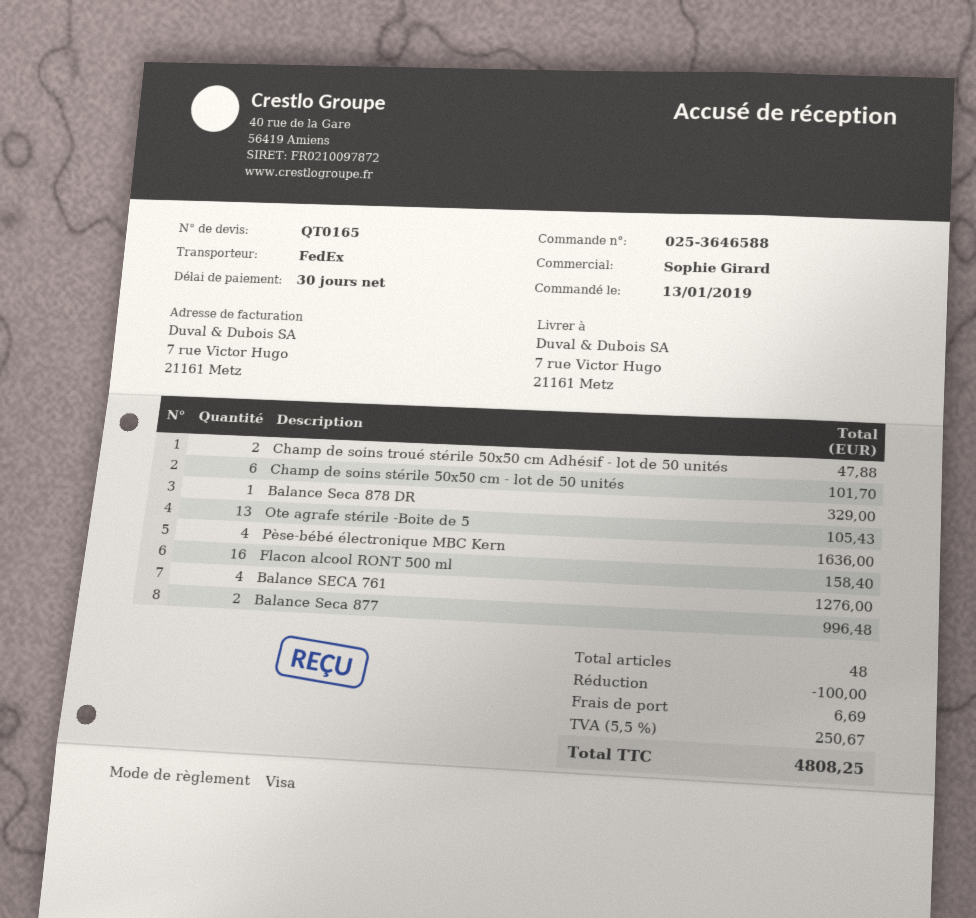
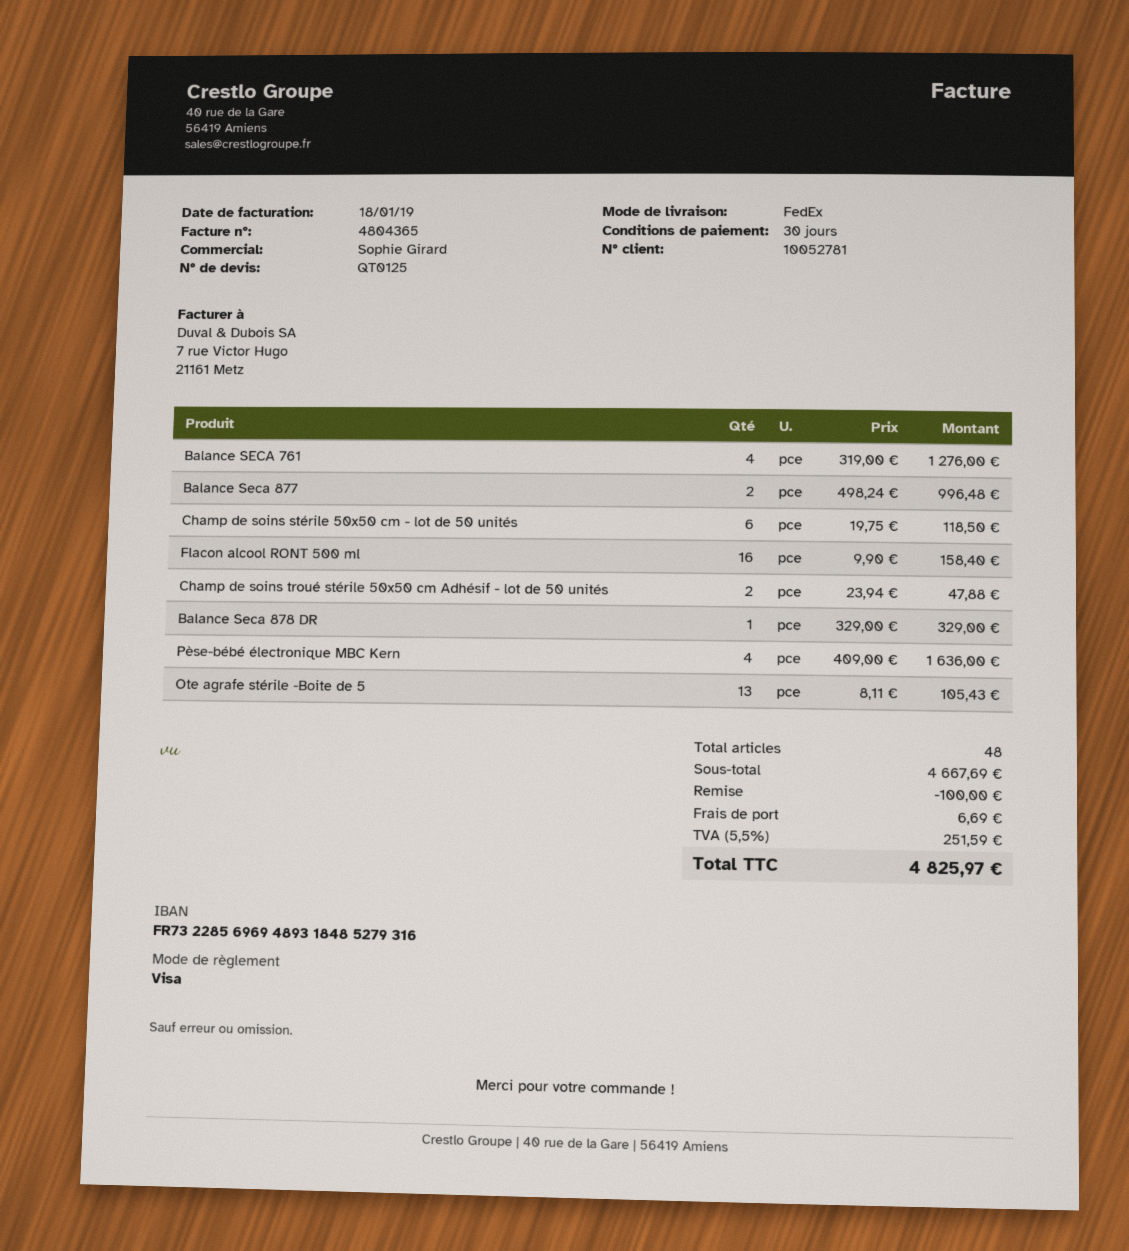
quote number: QT0165 -> QT0125
Champ de soins stérile 50x50 cm - lot de 50 unités: 6 for 101.70 -> 6 for 118.50
tax: 5.5% = 250.67 -> 5.5% = 251.59
total: 4808.25 -> 4825.97

